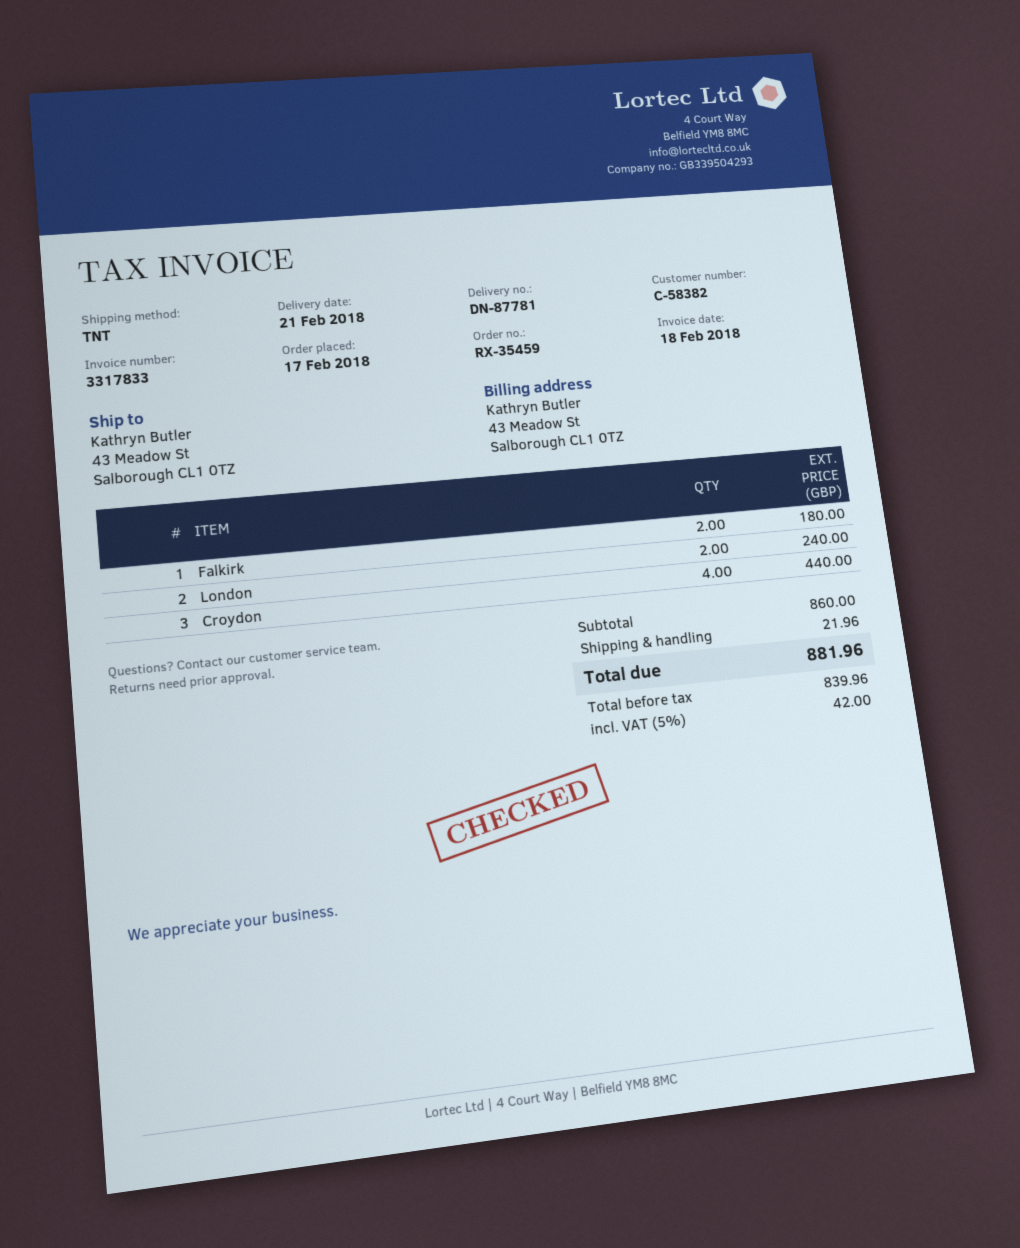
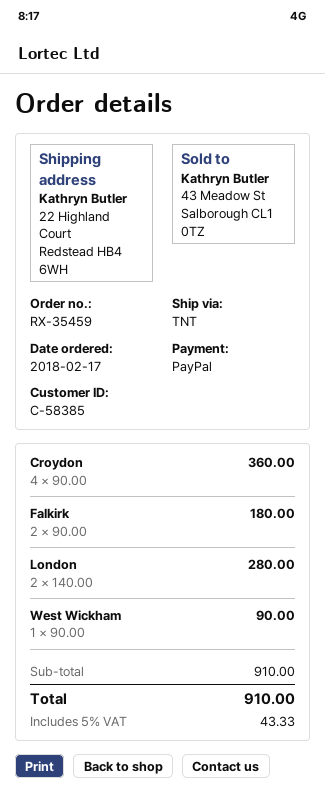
customer number: C-58382 -> C-58385
ship to: 43 Meadow St, Salborough CL1 0TZ -> 22 Highland Court, Redstead HB4 6WH
London: 2 for 240.00 -> 2 for 280.00
Croydon: 4 for 440.00 -> 4 for 360.00
West Wickham: none -> 1 for 90.00
subtotal: 860.00 -> 910.00
shipping: 21.96 -> none
tax: 5% = 42.00 -> 5% = 43.33
total: 881.96 -> 910.00

